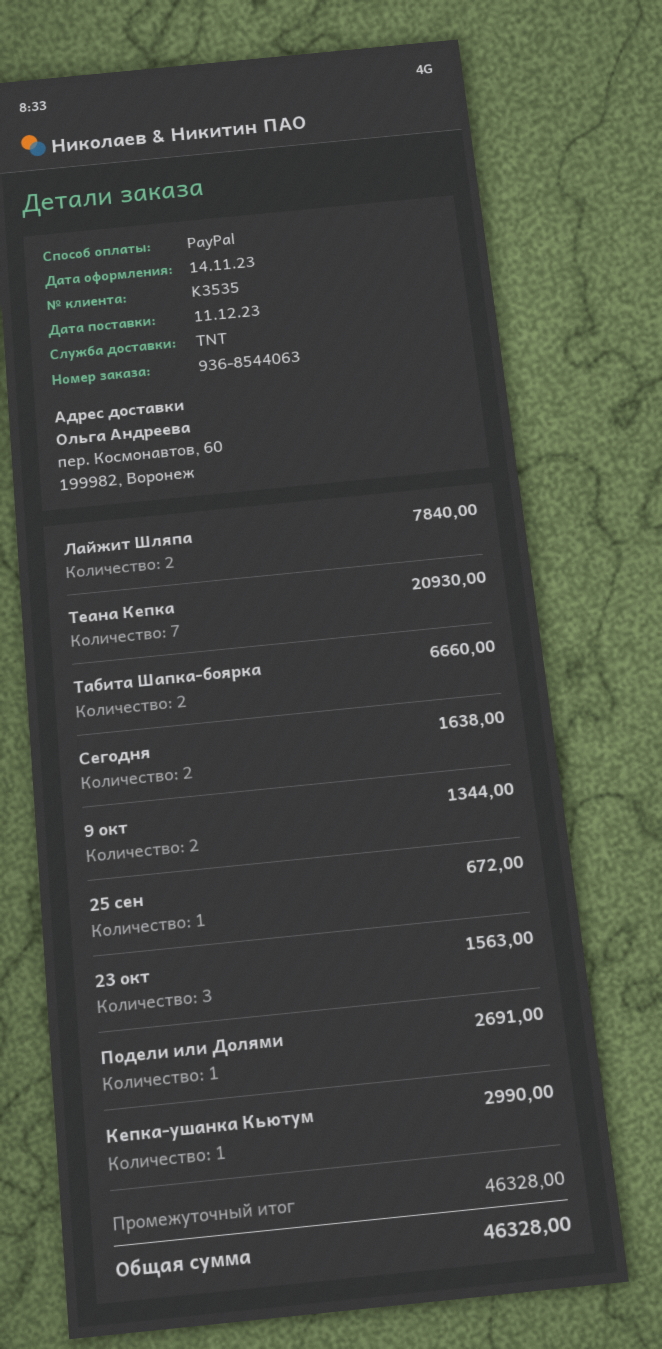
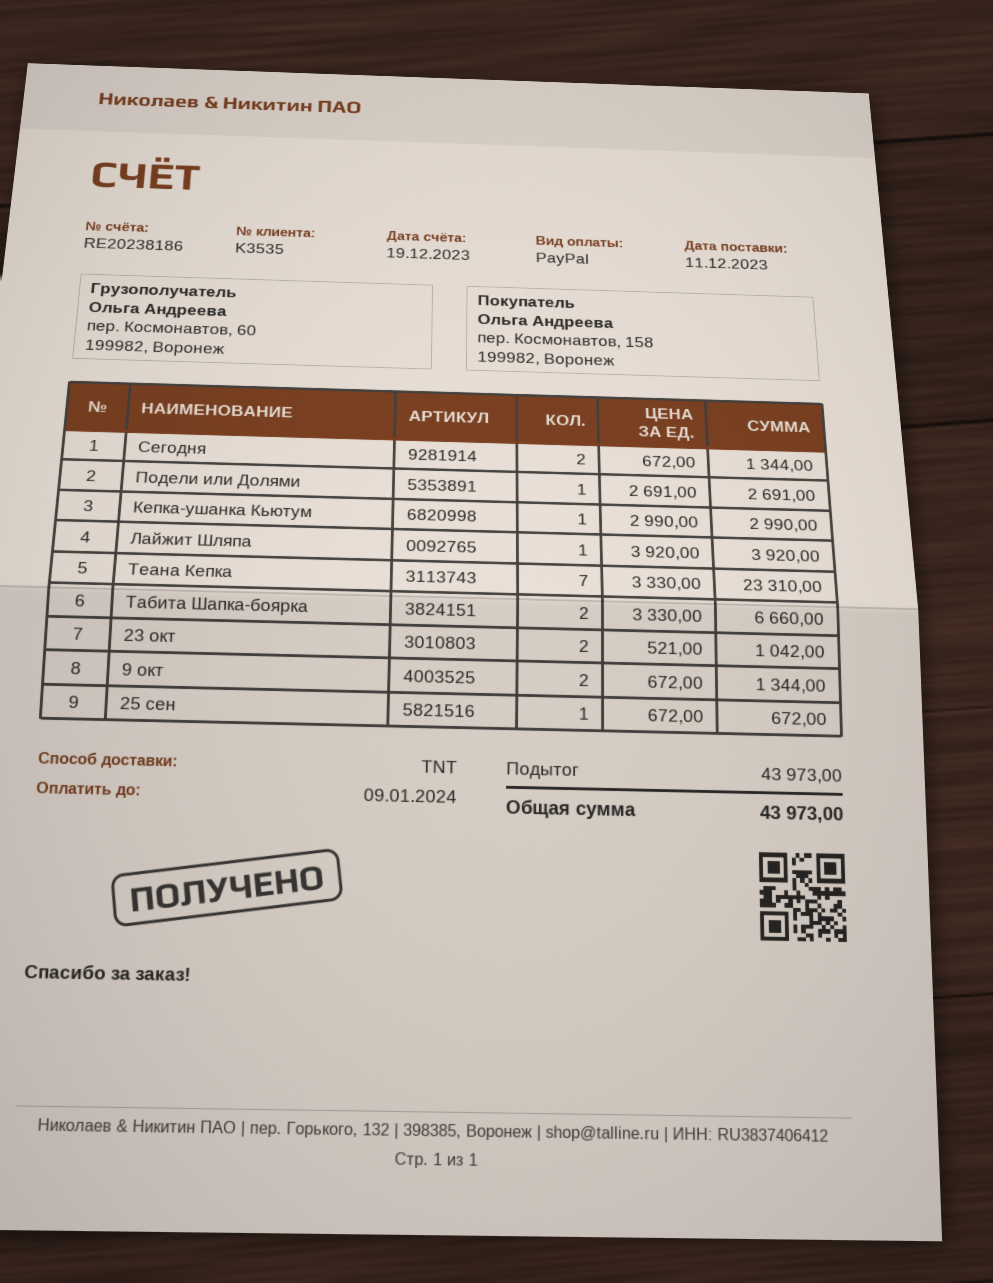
Лайжит Шляпа: 2 for 7840.00 -> 1 for 3920.00
Теана Кепка: 7 for 20930.00 -> 7 for 23310.00
Сегодня: 2 for 1638.00 -> 2 for 1344.00
23 окт: 3 for 1563.00 -> 2 for 1042.00
subtotal: 46328.00 -> 43973.00
total: 46328.00 -> 43973.00

